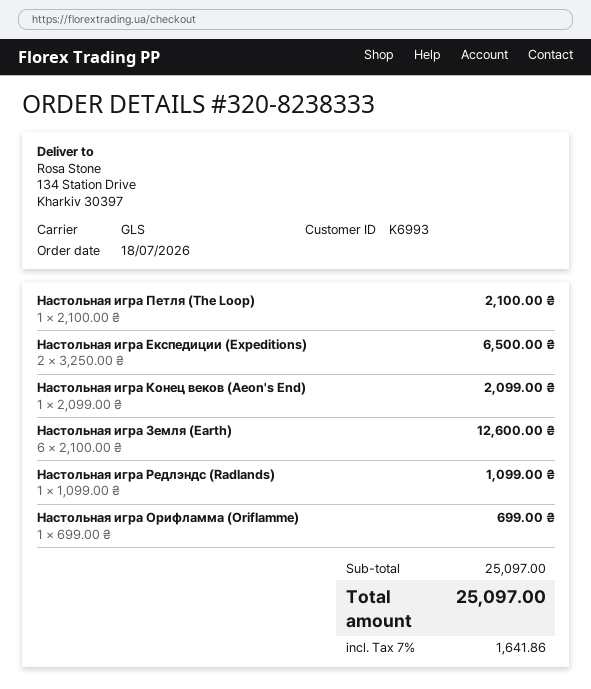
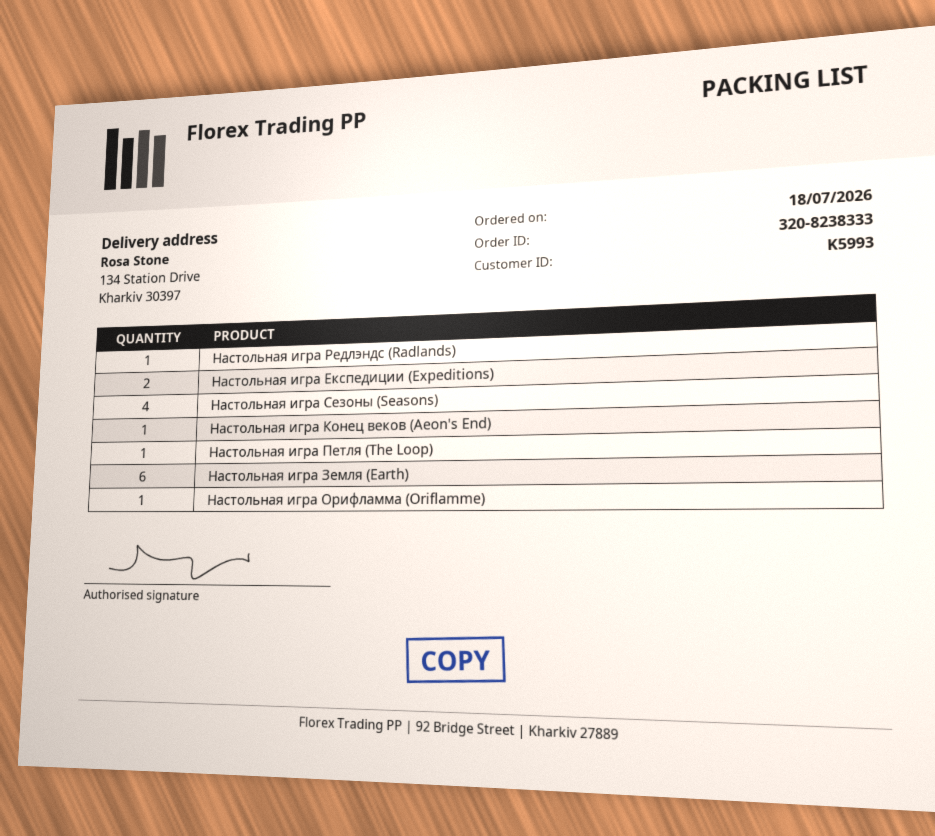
customer number: K6993 -> K5993
Настольная игра Сезоны (Seasons): none -> 4

